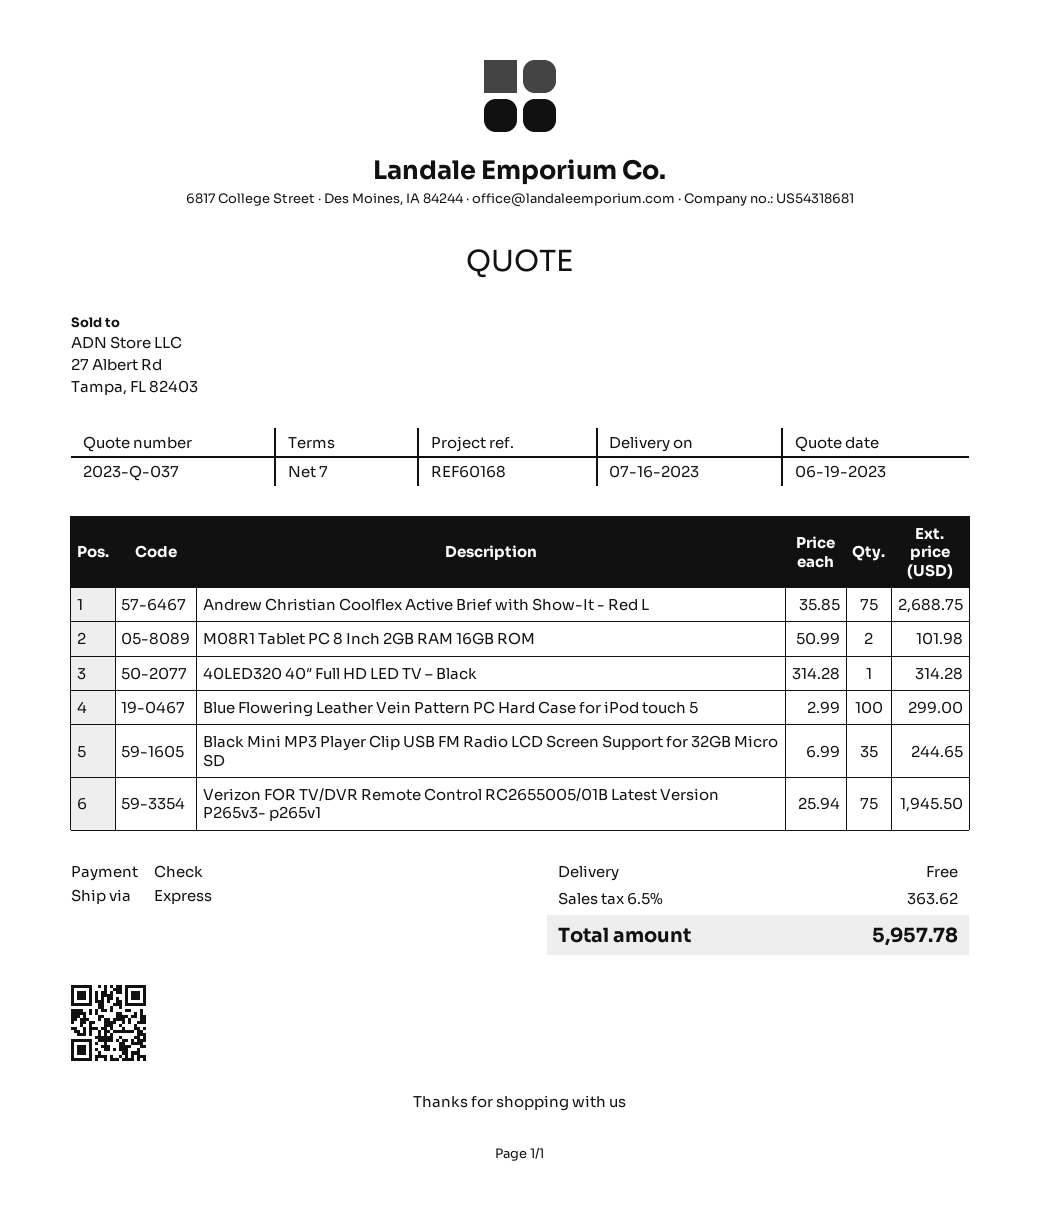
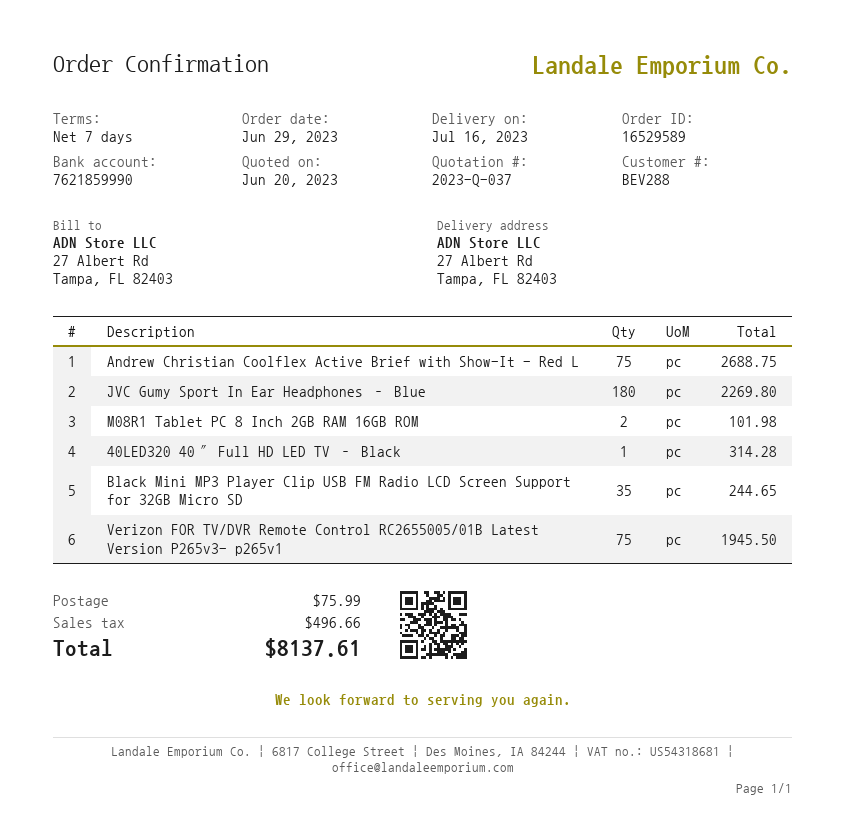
quote date: 2023-06-19 -> 2023-06-20
Blue Flowering Leather Vein Pattern PC Hard Case for iPod touch 5: 100 for 299.00 -> none
JVC Gumy Sport In Ear Headphones – Blue: none -> 180 for 2269.80
shipping: 0.00 -> 75.99
tax: 363.62 -> 496.66
total: 5957.78 -> 8137.61

